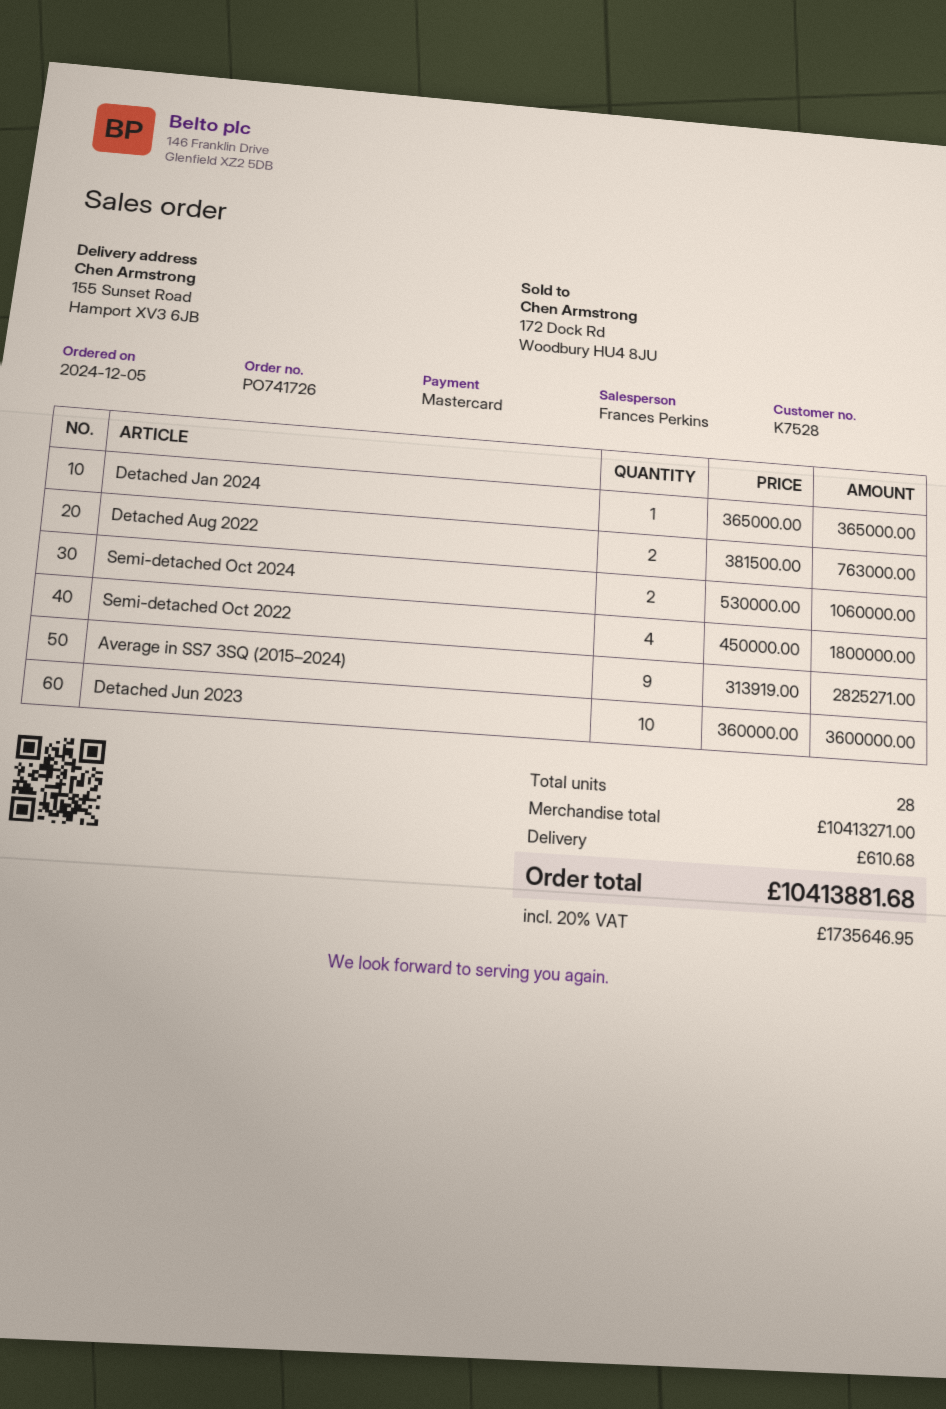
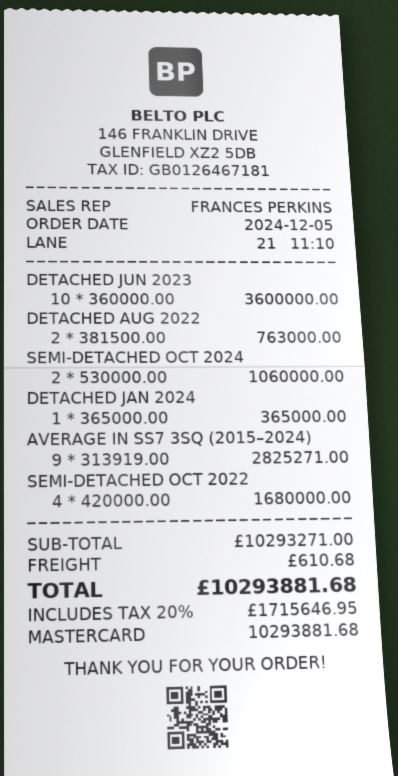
Semi-detached Oct 2022: 4 x 450000.00 = 1800000.00 -> 4 x 420000.00 = 1680000.00
subtotal: 10413271.00 -> 10293271.00
tax: 20% = 1735646.95 -> 20% = 1715646.95
total: 10413881.68 -> 10293881.68

